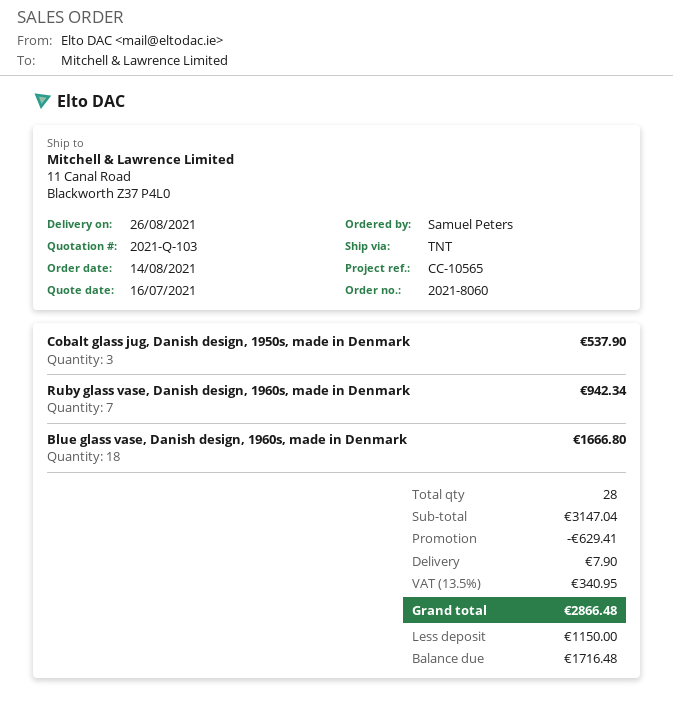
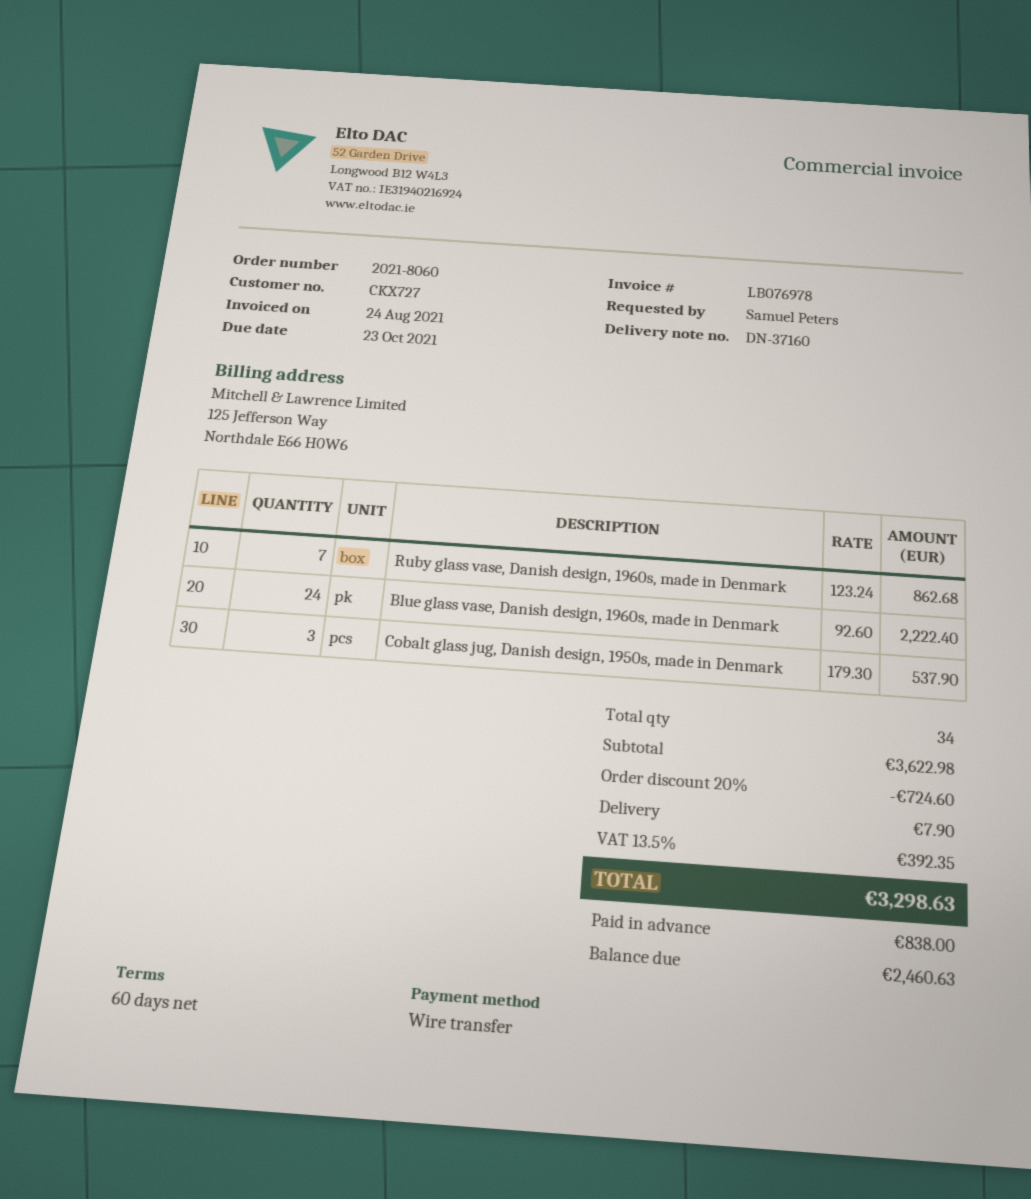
Ruby glass vase, Danish design, 1960s, made in Denmark: 7 for 942.34 -> 7 for 862.68
Blue glass vase, Danish design, 1960s, made in Denmark: 18 for 1666.80 -> 24 for 2222.40
total quantity: 28 -> 34
subtotal: 3147.04 -> 3622.98
discount: 629.41 -> 724.60
tax: 13.5% = 340.95 -> 13.5% = 392.35
total: 2866.48 -> 3298.63
deposit: 1150.00 -> 838.00
balance: 1716.48 -> 2460.63

